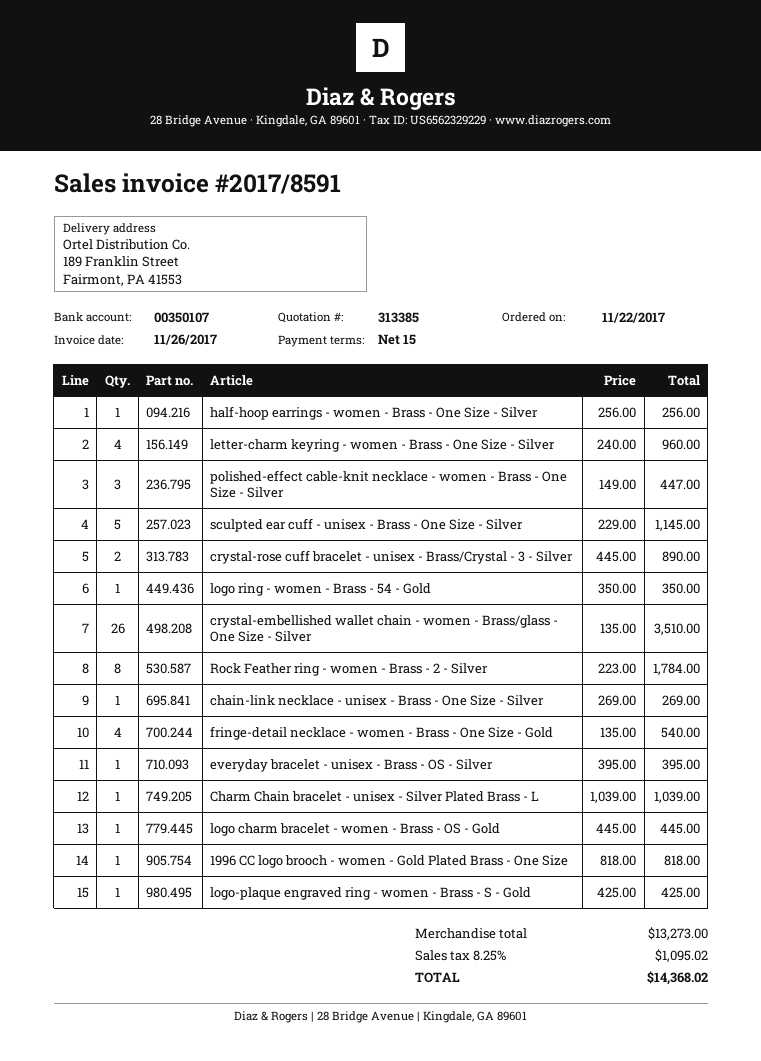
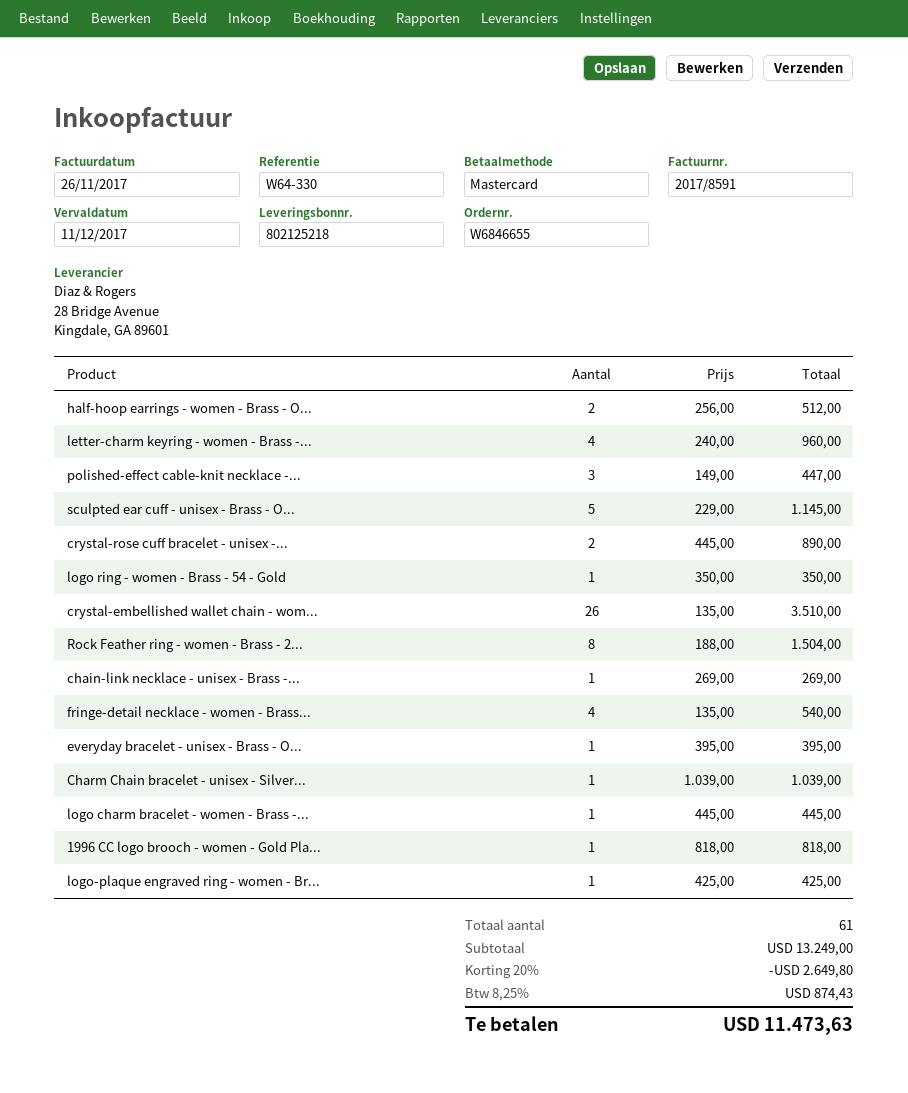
half-hoop earrings - women - Brass - One Size - Silver: 1 x 256.00 = 256.00 -> 2 x 256.00 = 512.00
Rock Feather ring - women - Brass - 2 - Silver: 8 x 223.00 = 1784.00 -> 8 x 188.00 = 1504.00
subtotal: 13273.00 -> 13249.00
discount: none -> 20% = 2649.80
tax: 8.25% = 1095.02 -> 8.25% = 874.43
total: 14368.02 -> 11473.63

